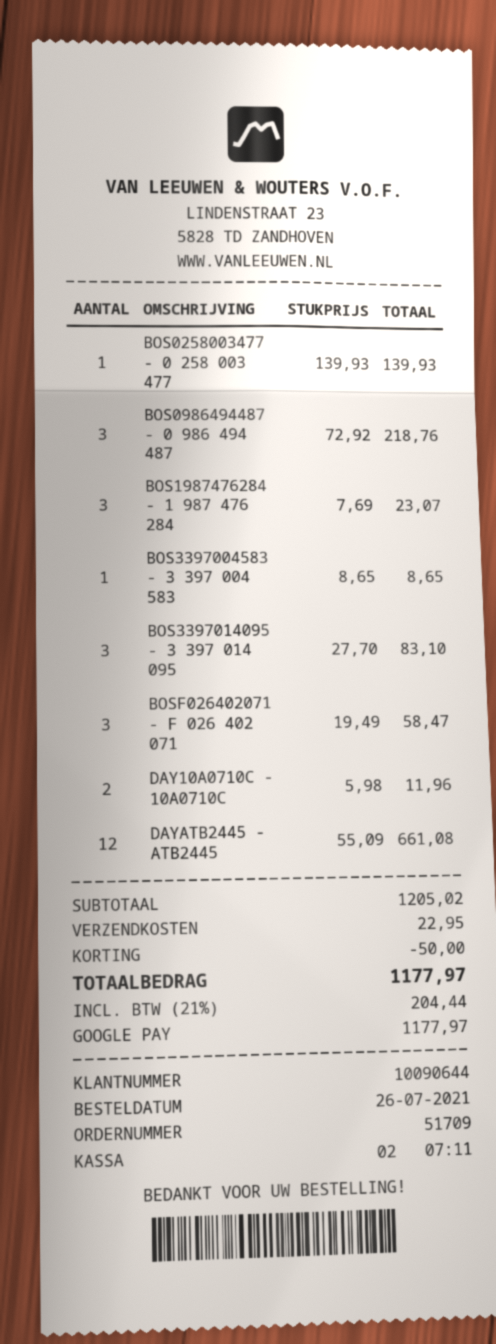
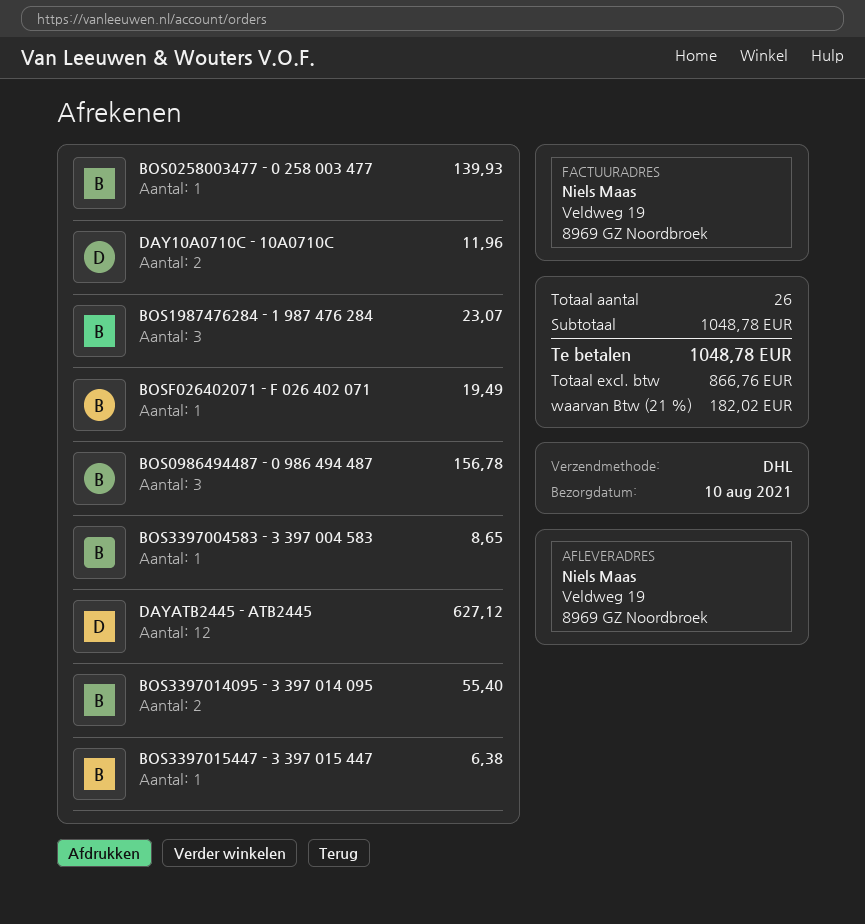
BOS0986494487 - 0 986 494 487: 3 for 218.76 -> 3 for 156.78
BOS3397014095 - 3 397 014 095: 3 for 83.10 -> 2 for 55.40
BOSF026402071 - F 026 402 071: 3 for 58.47 -> 1 for 19.49
DAYATB2445 - ATB2445: 12 for 661.08 -> 12 for 627.12
BOS3397015447 - 3 397 015 447: none -> 1 for 6.38
subtotal: 1205.02 -> 1048.78
discount: 50.00 -> none
shipping: 22.95 -> none
tax: 21% = 204.44 -> 21% = 182.02
total: 1177.97 -> 1048.78

